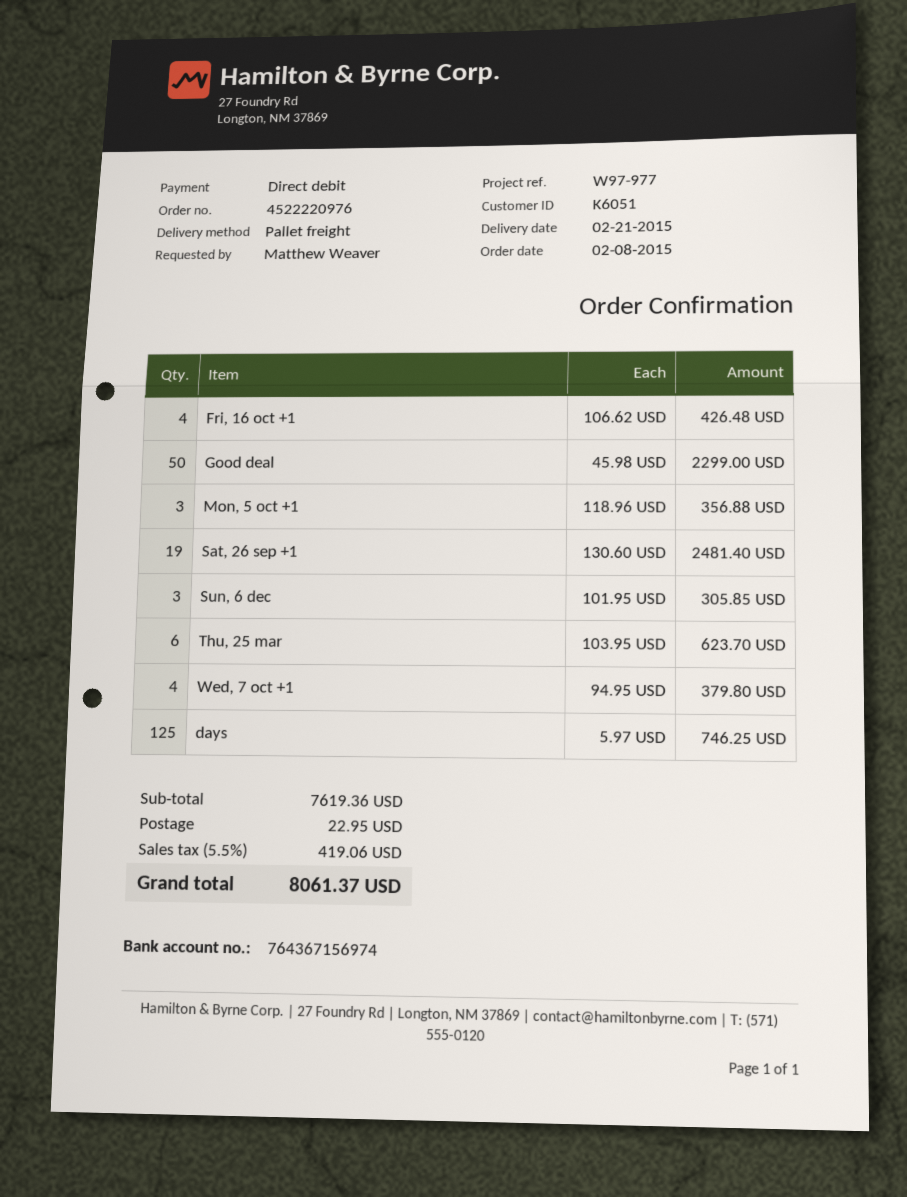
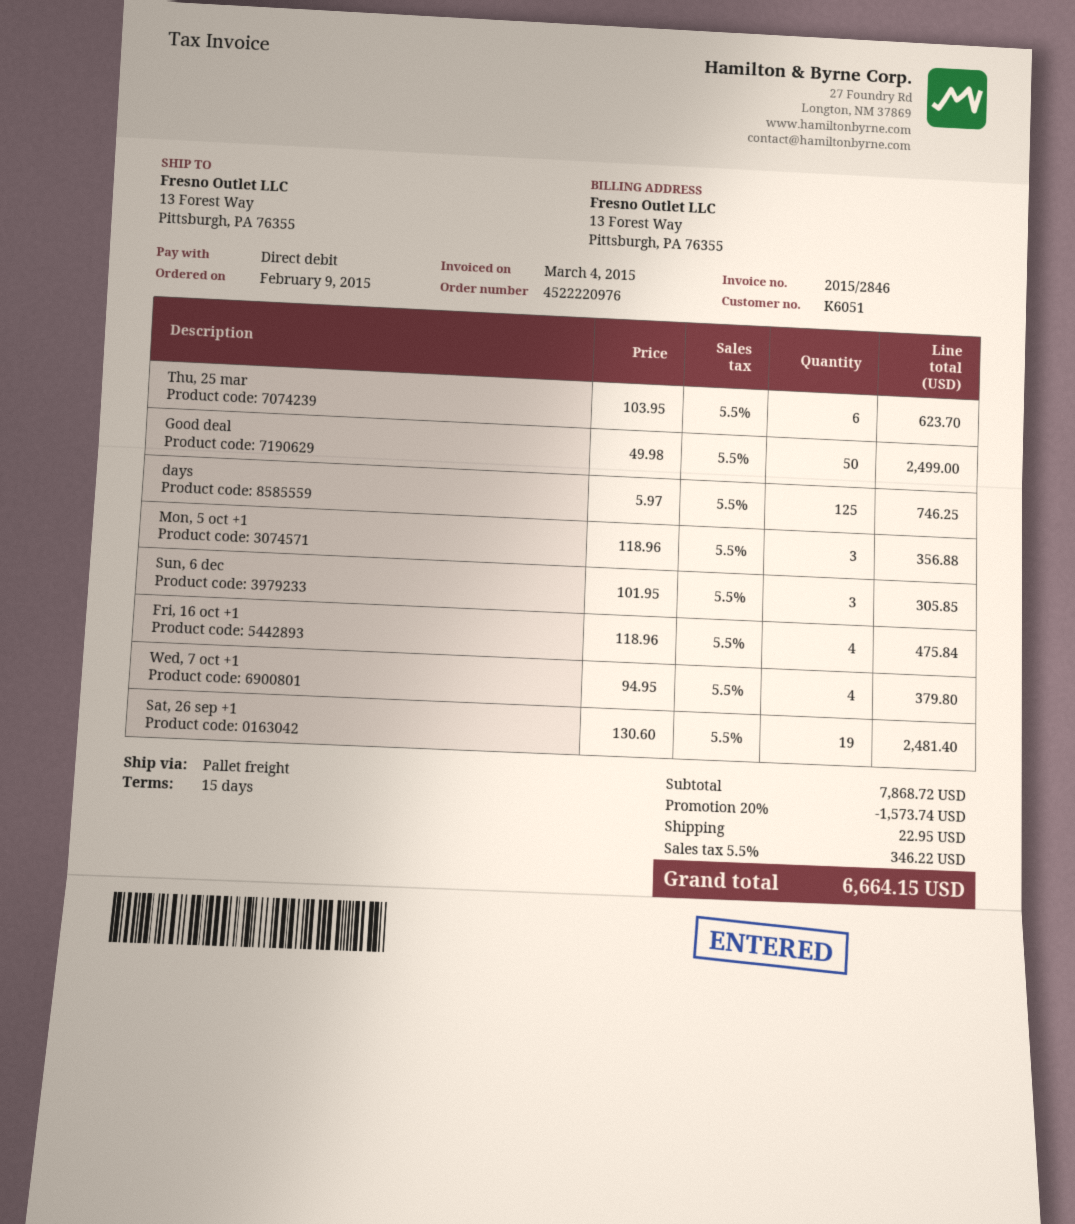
order date: 2015-02-08 -> 2015-02-09
Fri, 16 oct +1: 4 x 106.62 = 426.48 -> 4 x 118.96 = 475.84
Good deal: 50 x 45.98 = 2299.00 -> 50 x 49.98 = 2499.00
subtotal: 7619.36 -> 7868.72
discount: none -> 20% = 1573.74
tax: 5.5% = 419.06 -> 5.5% = 346.22
total: 8061.37 -> 6664.15

